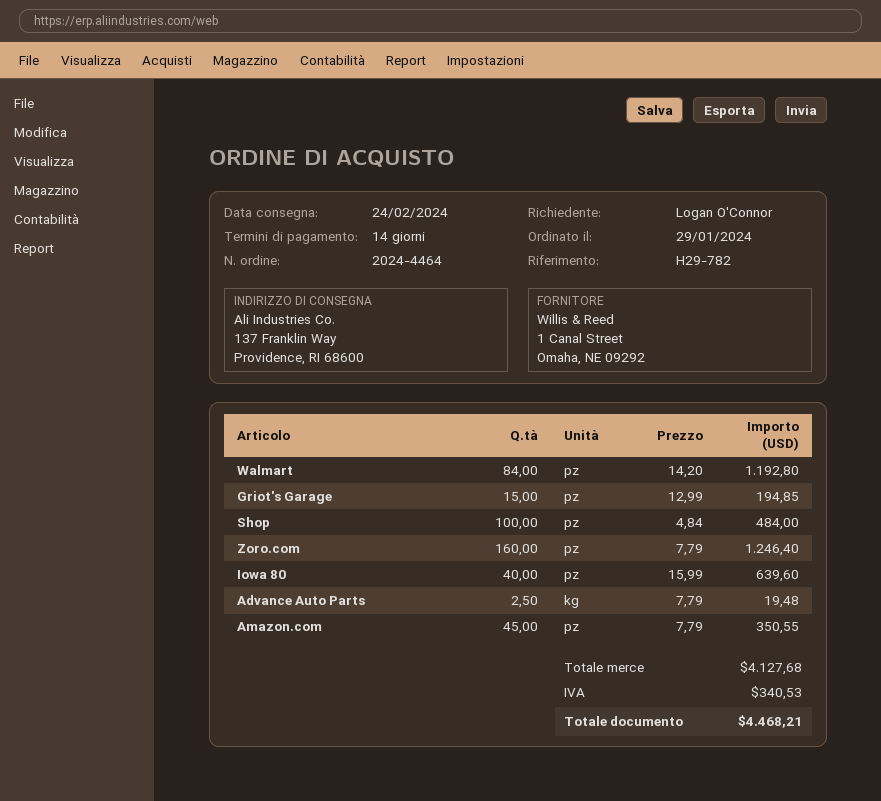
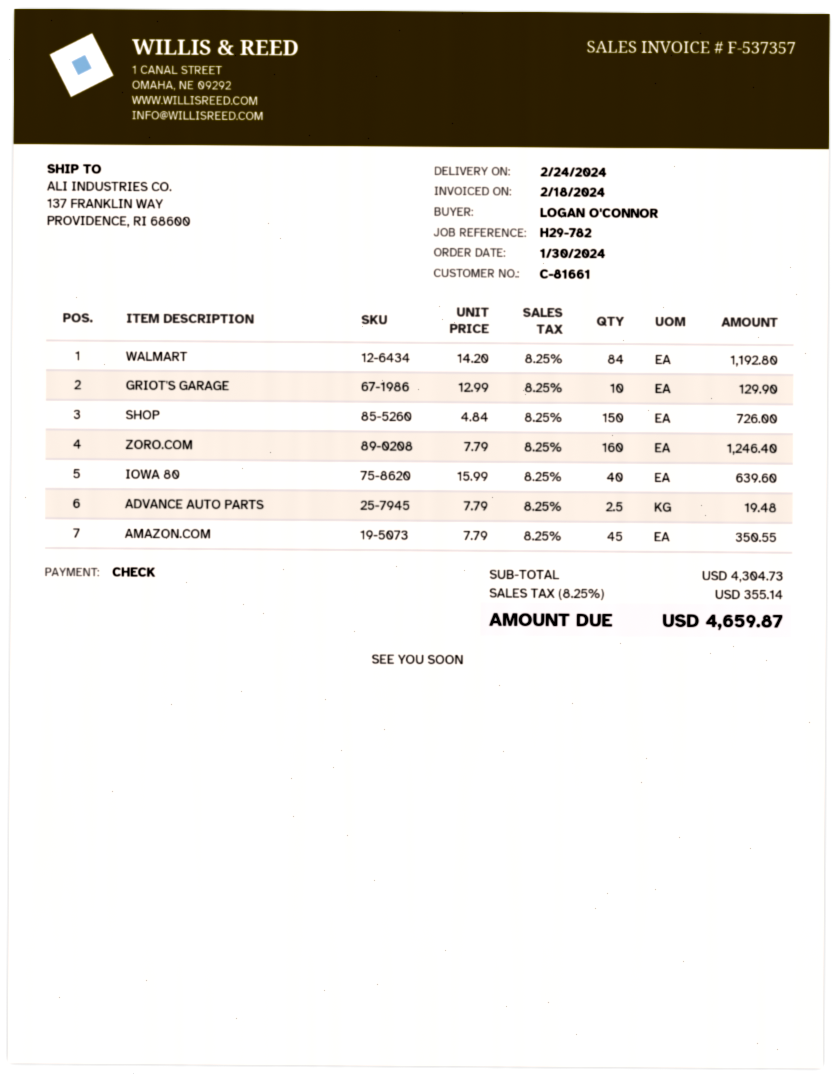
order date: 2024-01-29 -> 2024-01-30
Griot's Garage: 15 x 12.99 = 194.85 -> 10 x 12.99 = 129.90
Shop: 100 x 4.84 = 484.00 -> 150 x 4.84 = 726.00
subtotal: 4127.68 -> 4304.73
tax: 340.53 -> 355.14
total: 4468.21 -> 4659.87

